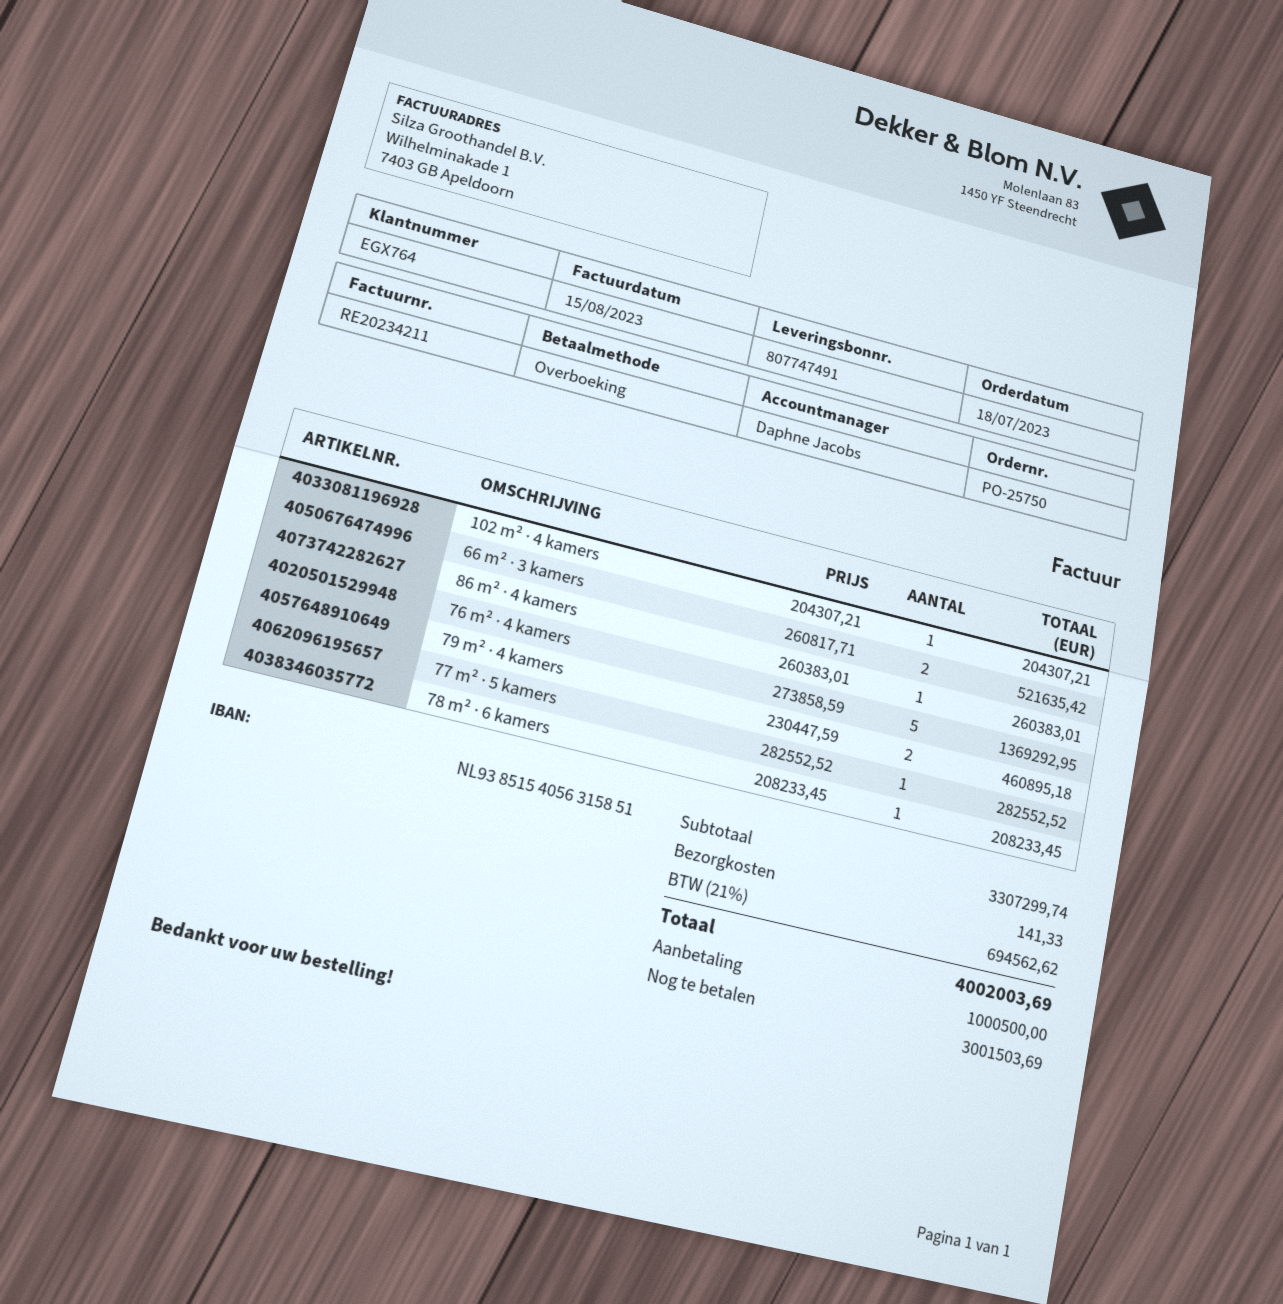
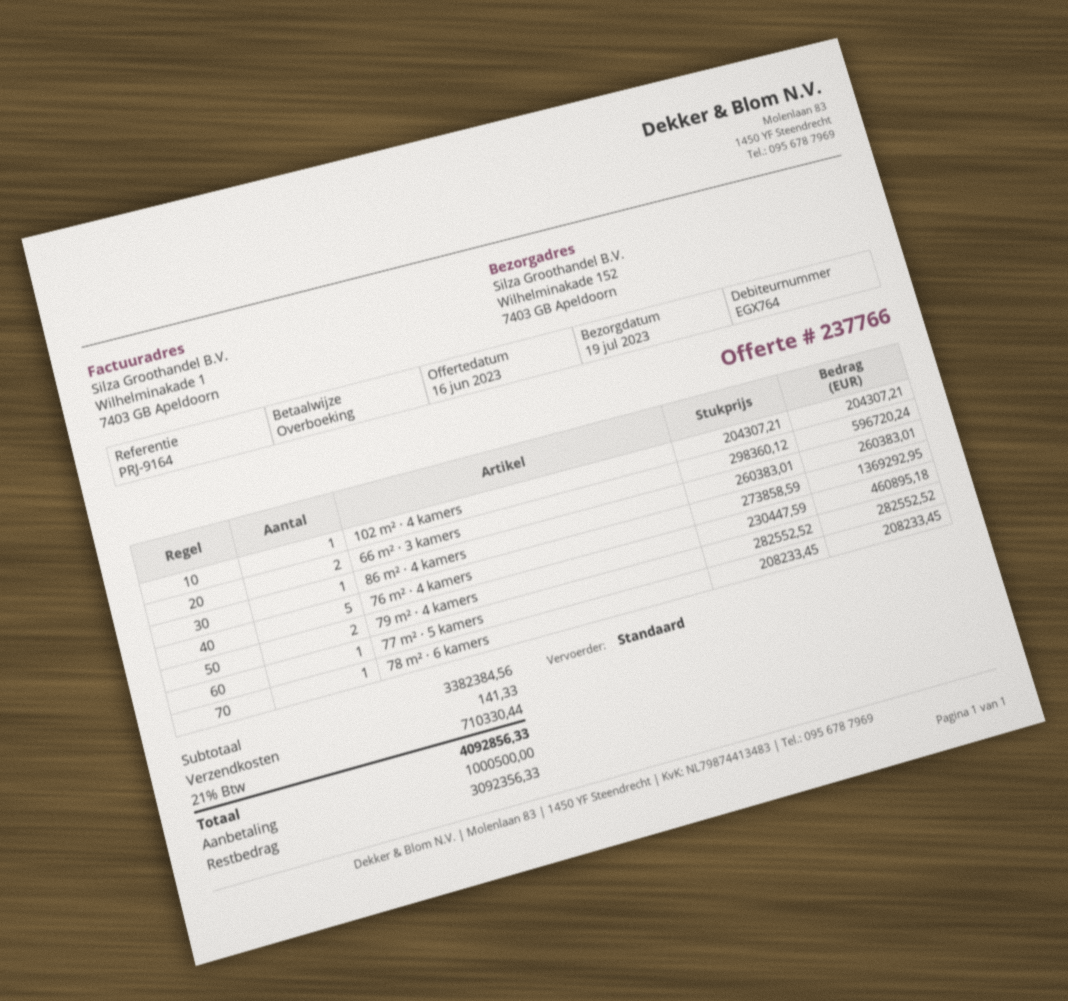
66 m² · 3 kamers: 2 x 260817.71 = 521635.42 -> 2 x 298360.12 = 596720.24
subtotal: 3307299.74 -> 3382384.56
tax: 21% = 694562.62 -> 21% = 710330.44
total: 4002003.69 -> 4092856.33
balance: 3001503.69 -> 3092356.33

